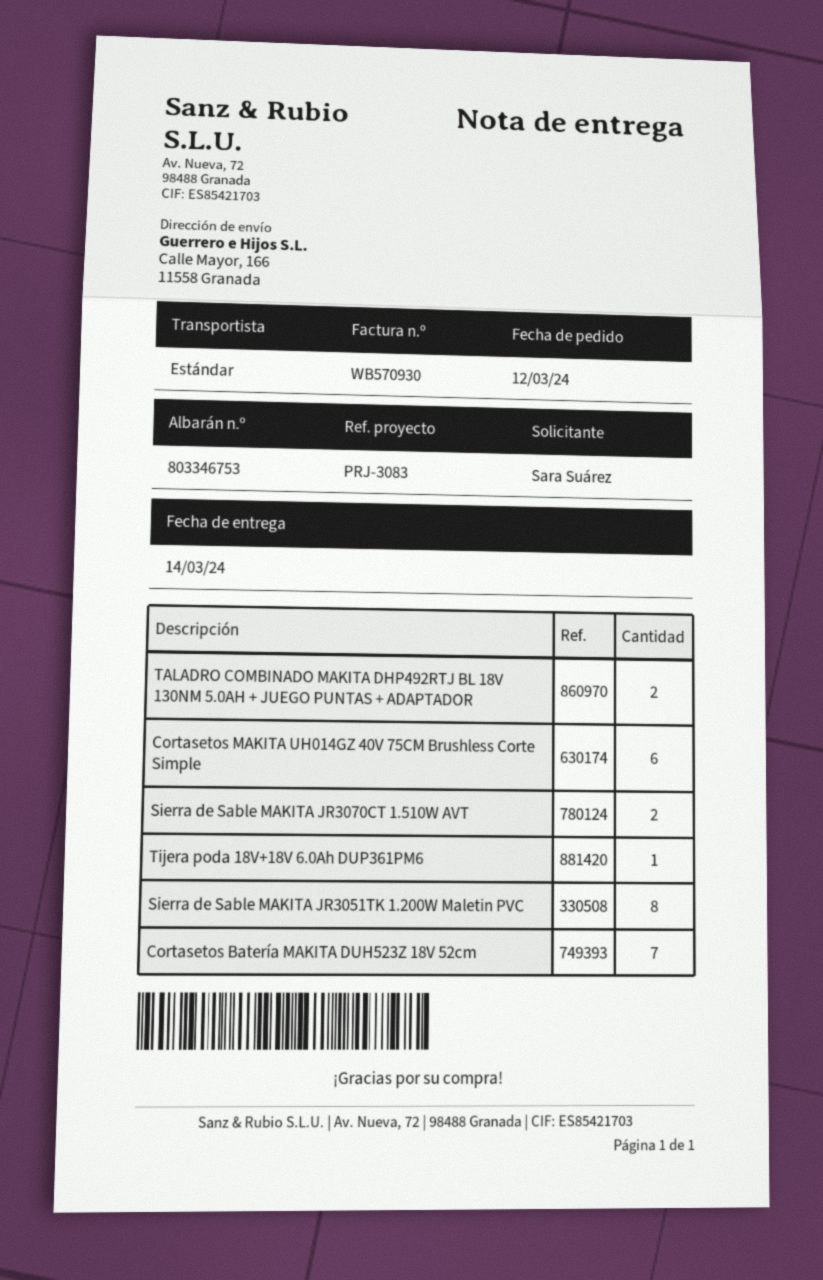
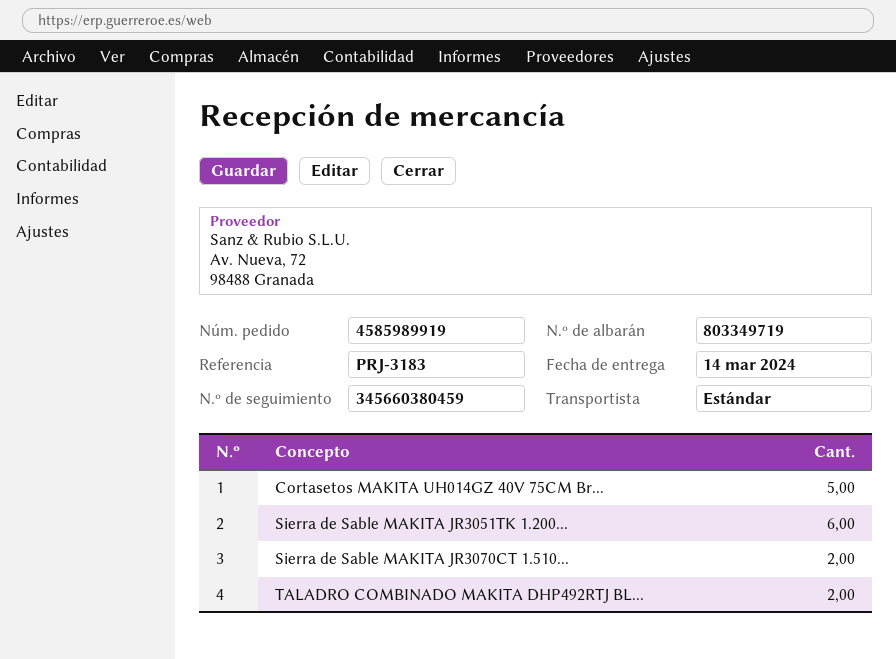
delivery note number: 803346753 -> 803349719
reference: PRJ-3083 -> PRJ-3183
Cortasetos MAKITA UH014GZ 40V 75CM Brushless Corte Simple: 6 -> 5
Tijera poda 18V+18V 6.0Ah DUP361PM6: 1 -> none
Sierra de Sable MAKITA JR3051TK 1.200W Maletin PVC: 8 -> 6
Cortasetos Batería MAKITA DUH523Z 18V 52cm: 7 -> none

